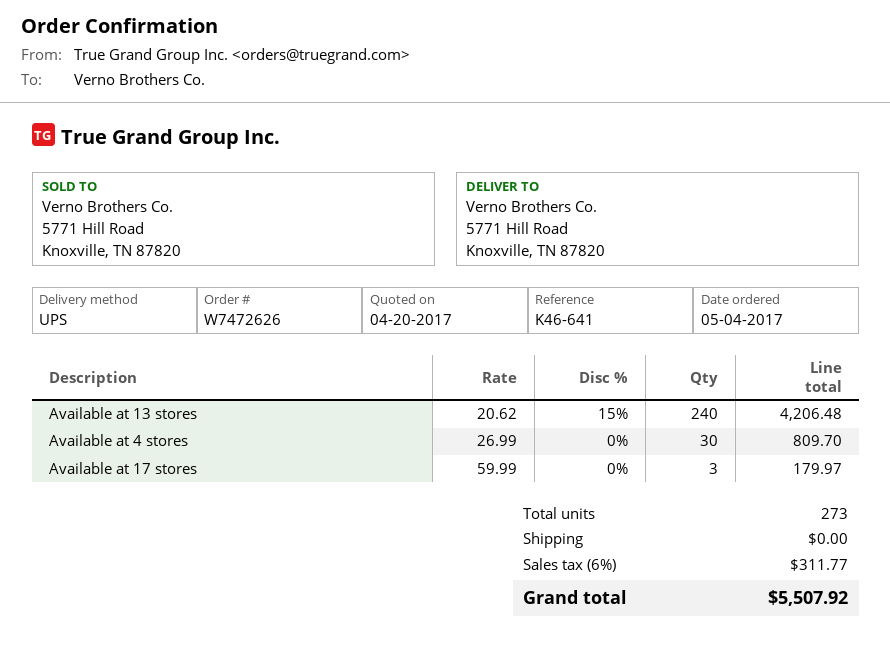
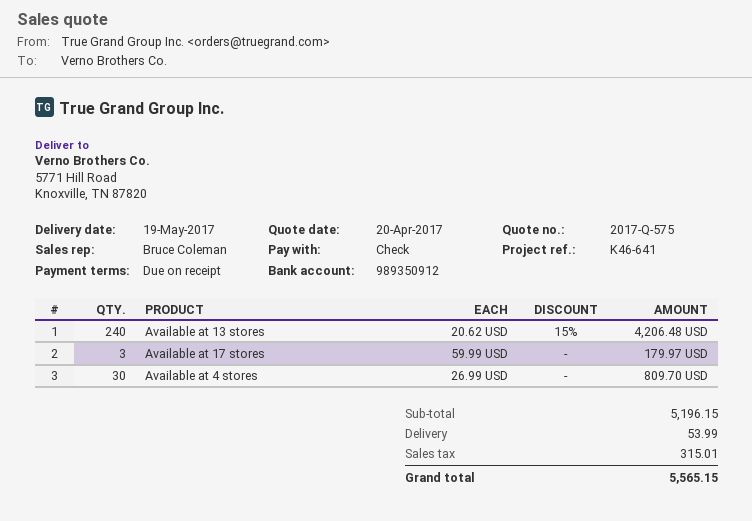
shipping: 0.00 -> 53.99
tax: 311.77 -> 315.01
total: 5507.92 -> 5565.15

